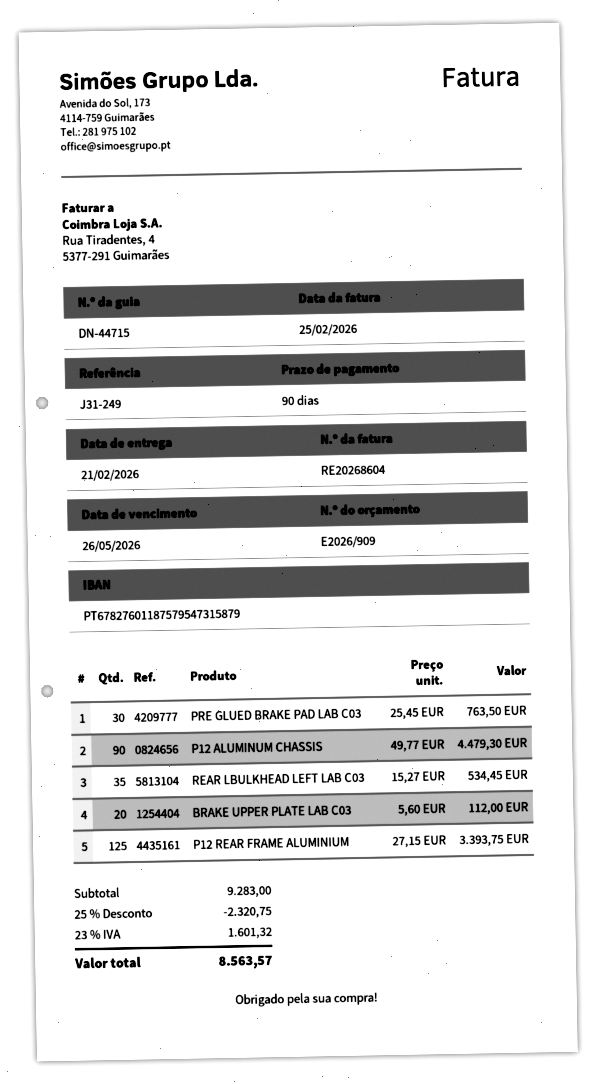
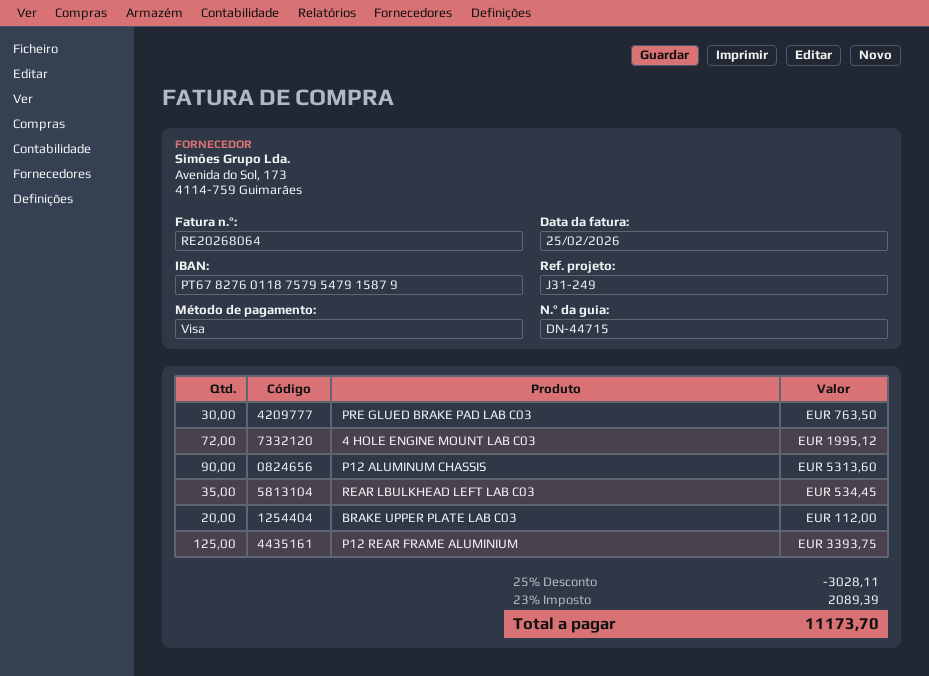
invoice number: RE20268604 -> RE20268064
bank account: PT67827601187579547315879 -> PT67827601187579547915879
P12 ALUMINUM CHASSIS: 90 for 4479.30 -> 90 for 5313.60
4 HOLE ENGINE MOUNT LAB C03: none -> 72 for 1995.12
discount: 25% = 2320.75 -> 25% = 3028.11
tax: 23% = 1601.32 -> 23% = 2089.39
total: 8563.57 -> 11173.70

